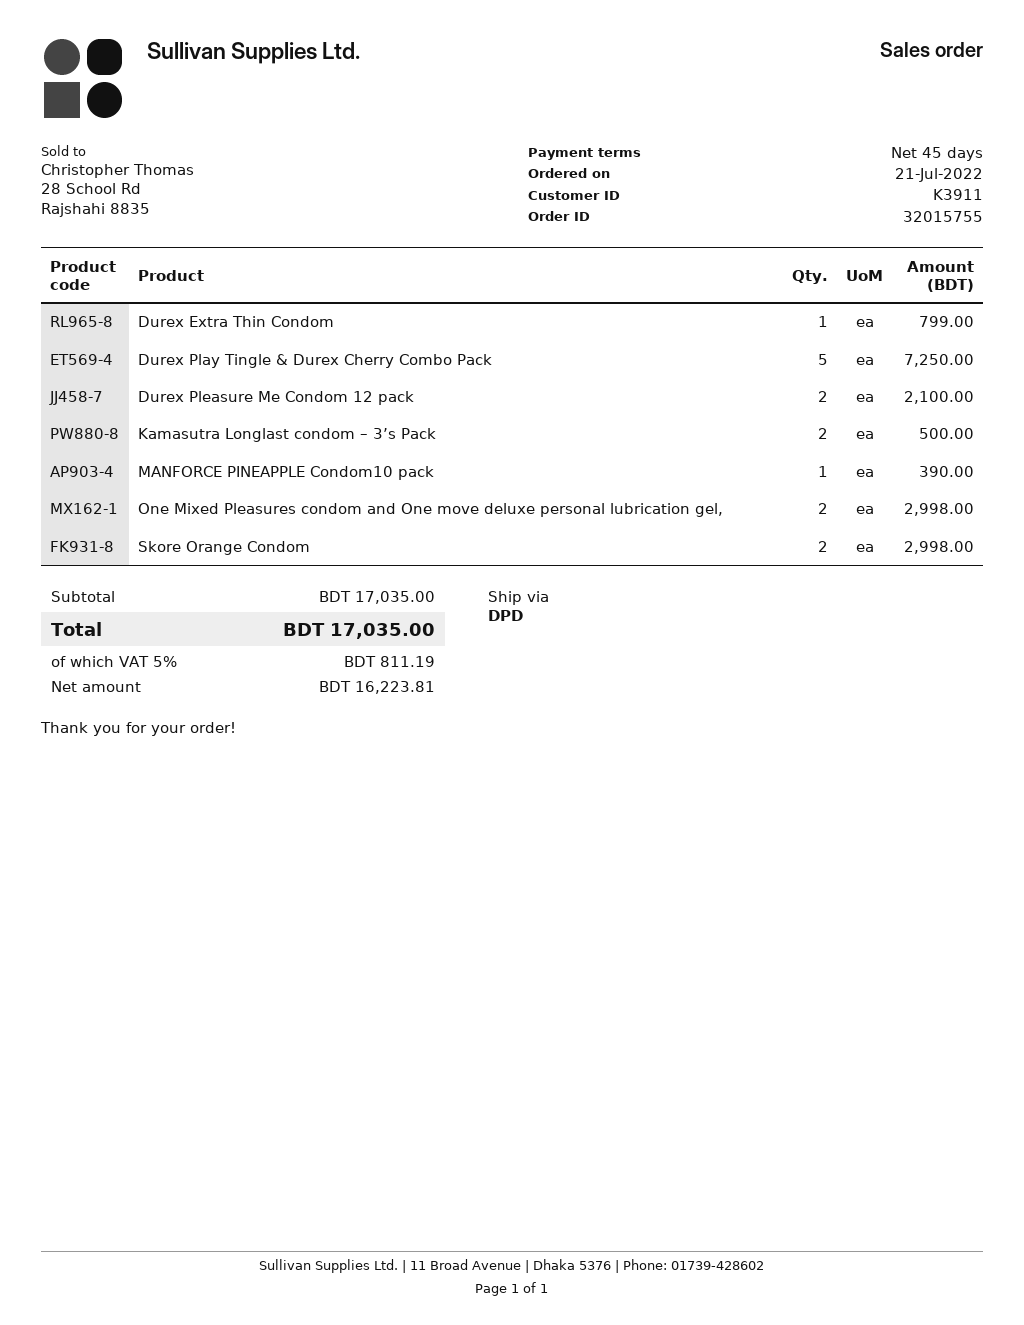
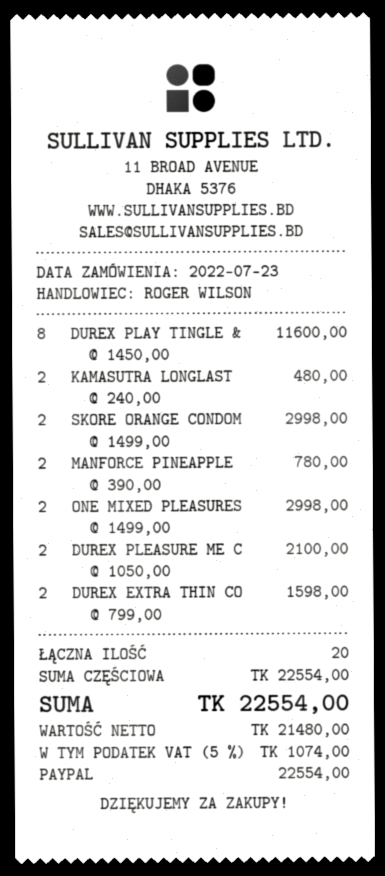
order date: 2022-07-21 -> 2022-07-23
Durex Extra Thin Condom: 1 for 799.00 -> 2 for 1598.00
Durex Play Tingle & Durex Cherry Combo Pack: 5 for 7250.00 -> 8 for 11600.00
Kamasutra Longlast condom – 3’s Pack: 2 for 500.00 -> 2 for 480.00
MANFORCE PINEAPPLE Condom10 pack: 1 for 390.00 -> 2 for 780.00
subtotal: 17035.00 -> 22554.00
net: 16223.81 -> 21480.00
tax: 5% = 811.19 -> 5% = 1074.00
total: 17035.00 -> 22554.00

